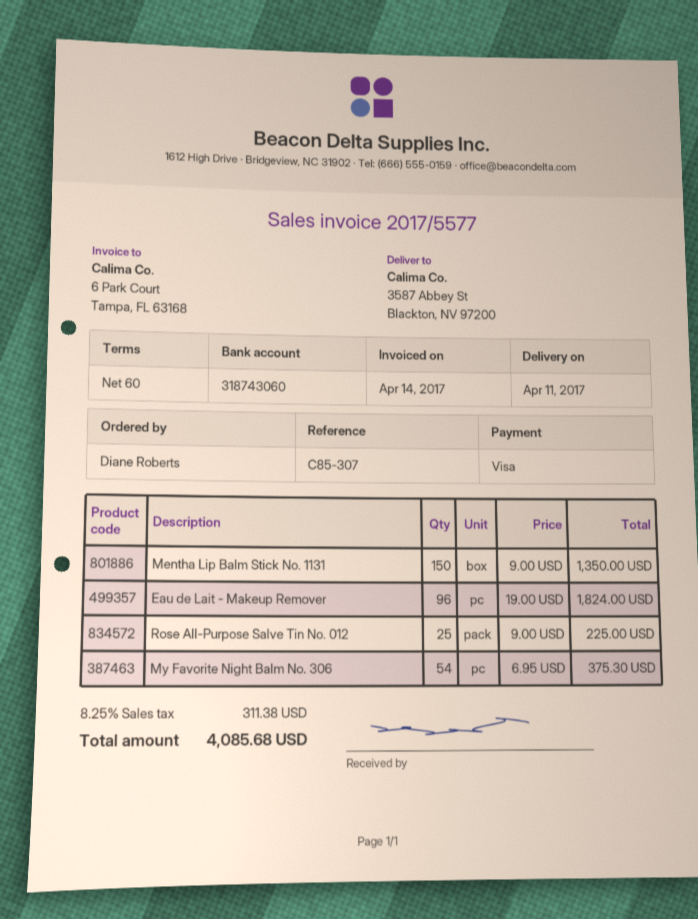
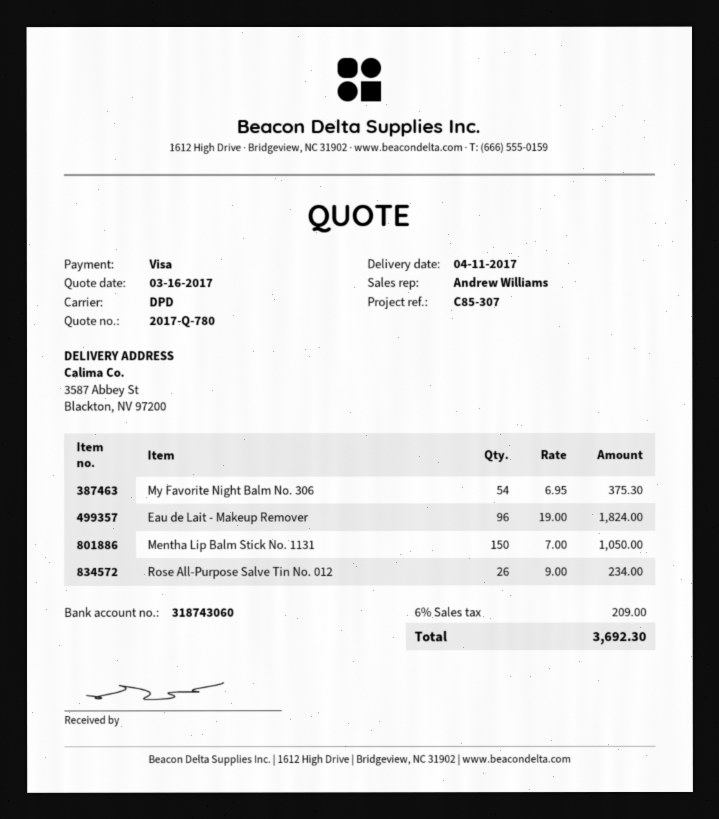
Mentha Lip Balm Stick No. 1131: 150 x 9.00 = 1350.00 -> 150 x 7.00 = 1050.00
Rose All-Purpose Salve Tin No. 012: 25 x 9.00 = 225.00 -> 26 x 9.00 = 234.00
tax: 8.25% = 311.38 -> 6% = 209.00
total: 4085.68 -> 3692.30

